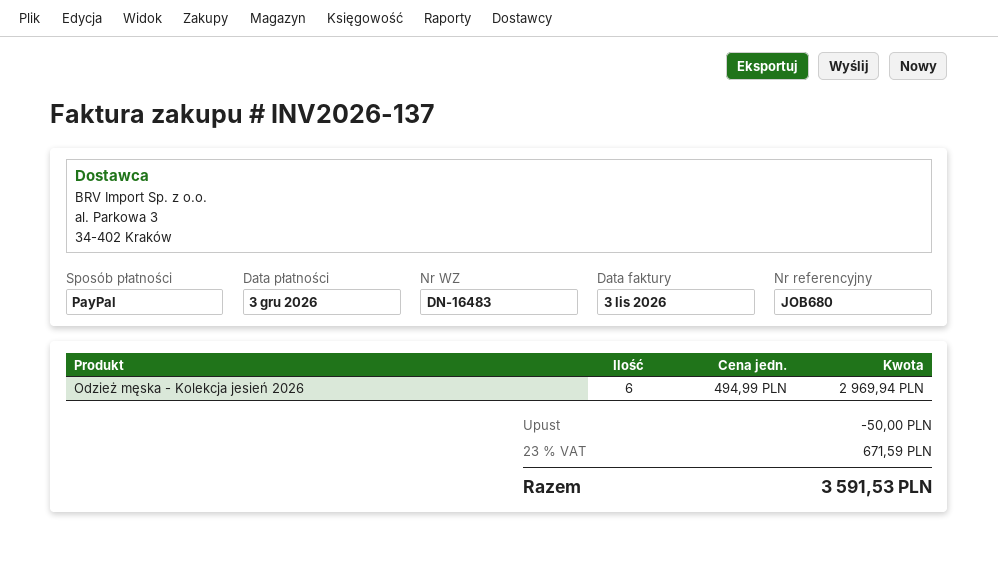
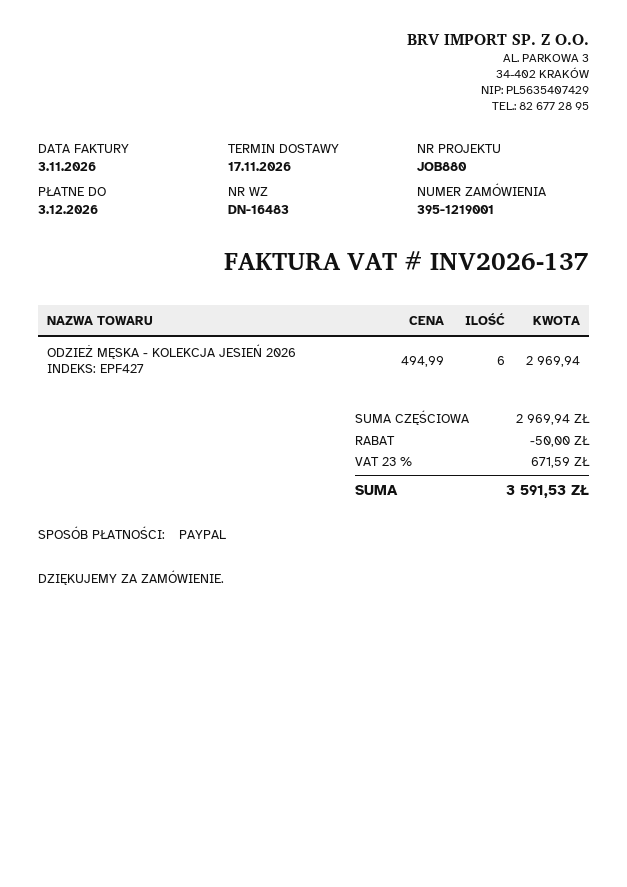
reference: JOB680 -> JOB880

